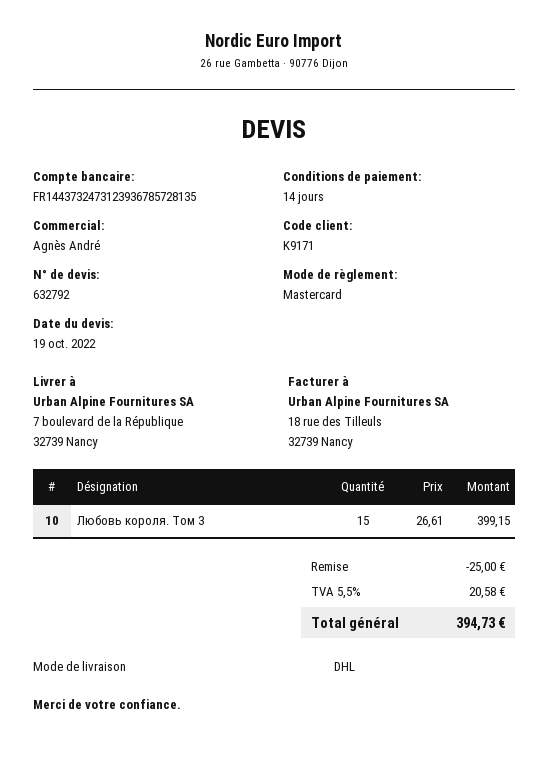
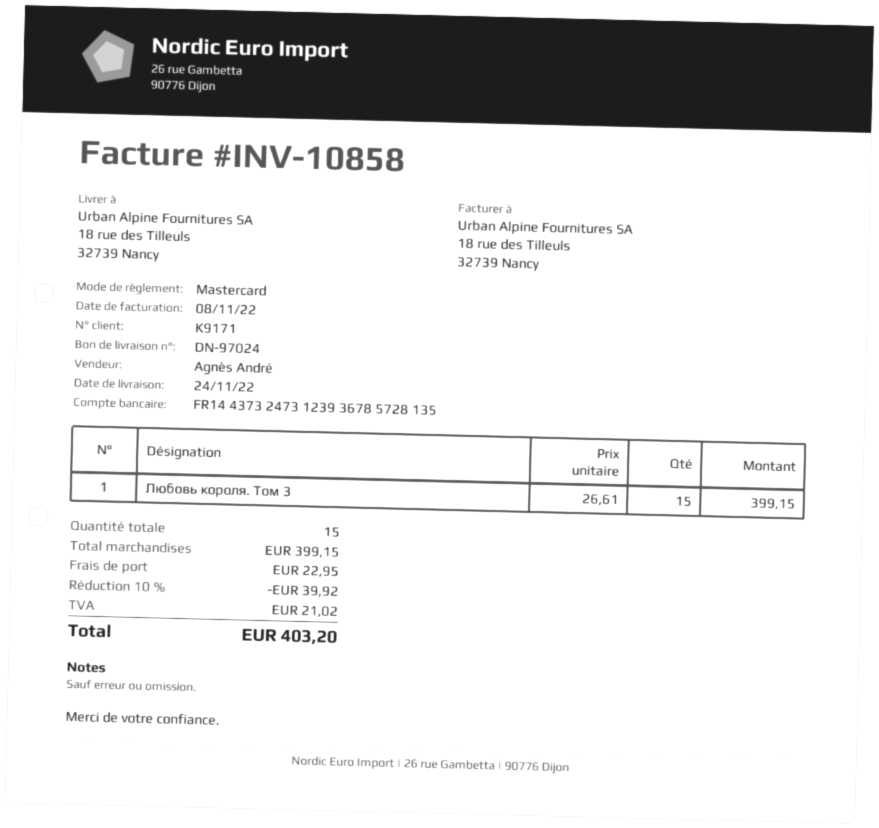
ship to: 7 boulevard de la République, 32739 Nancy -> 18 rue des Tilleuls, 32739 Nancy
discount: 25.00 -> 39.92
shipping: none -> 22.95
tax: 20.58 -> 21.02
total: 394.73 -> 403.20

